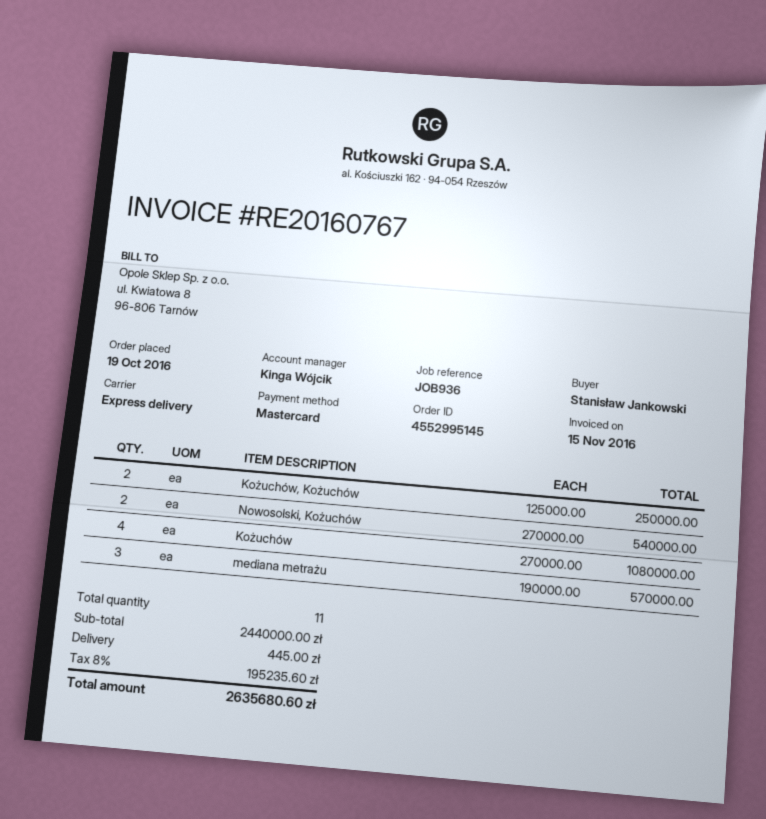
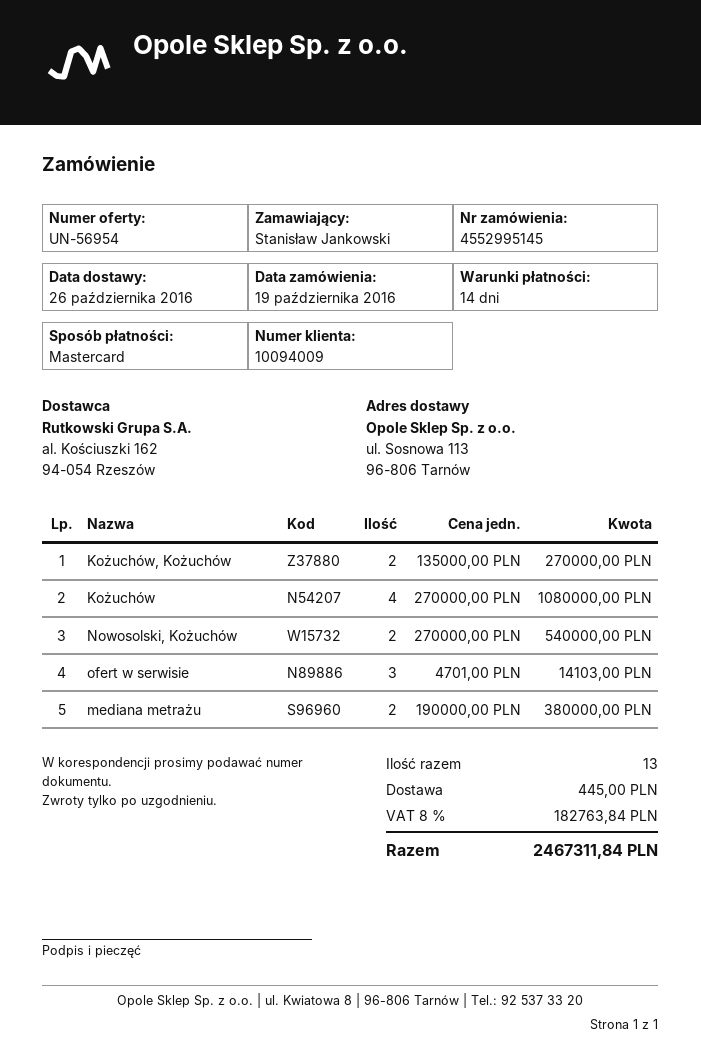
Kożuchów, Kożuchów: 2 x 125000.00 = 250000.00 -> 2 x 135000.00 = 270000.00
mediana metrażu: 3 x 190000.00 = 570000.00 -> 2 x 190000.00 = 380000.00
ofert w serwisie: none -> 3 x 4701.00 = 14103.00
total quantity: 11 -> 13
tax: 8% = 195235.60 -> 8% = 182763.84
total: 2635680.60 -> 2467311.84

